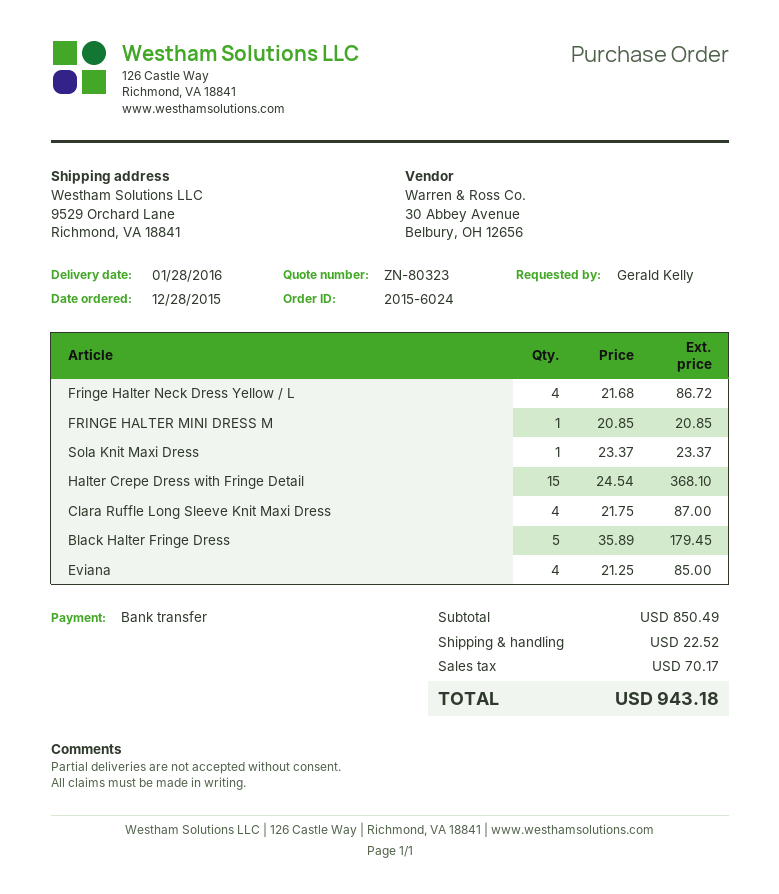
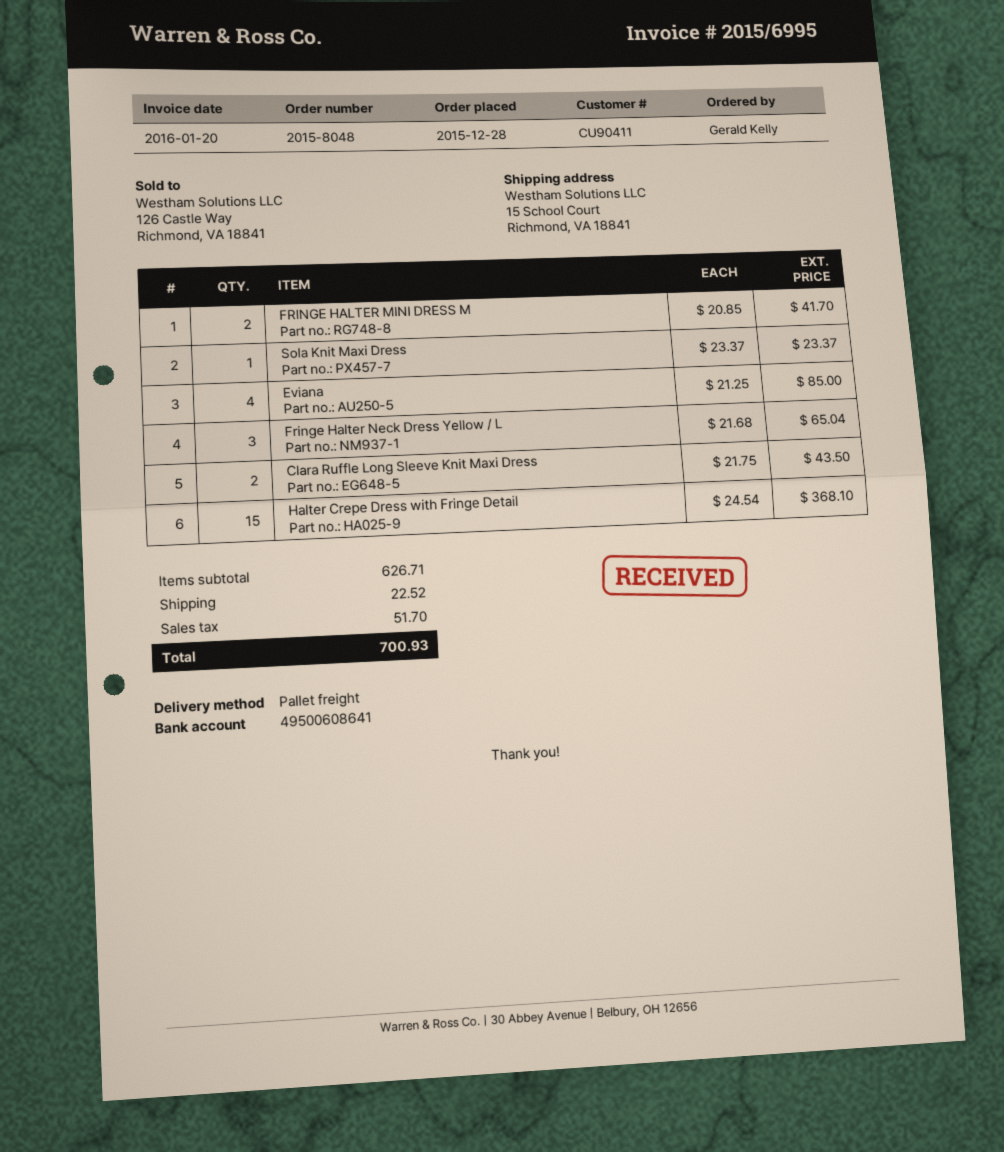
order number: 2015-6024 -> 2015-8048
ship to: 9529 Orchard Lane, Richmond, VA 18841 -> 15 School Court, Richmond, VA 18841
Fringe Halter Neck Dress Yellow / L: 4 x 21.68 = 86.72 -> 3 x 21.68 = 65.04
FRINGE HALTER MINI DRESS M: 1 x 20.85 = 20.85 -> 2 x 20.85 = 41.70
Clara Ruffle Long Sleeve Knit Maxi Dress: 4 x 21.75 = 87.00 -> 2 x 21.75 = 43.50
Black Halter Fringe Dress: 5 x 35.89 = 179.45 -> none
subtotal: 850.49 -> 626.71
tax: 70.17 -> 51.70
total: 943.18 -> 700.93

